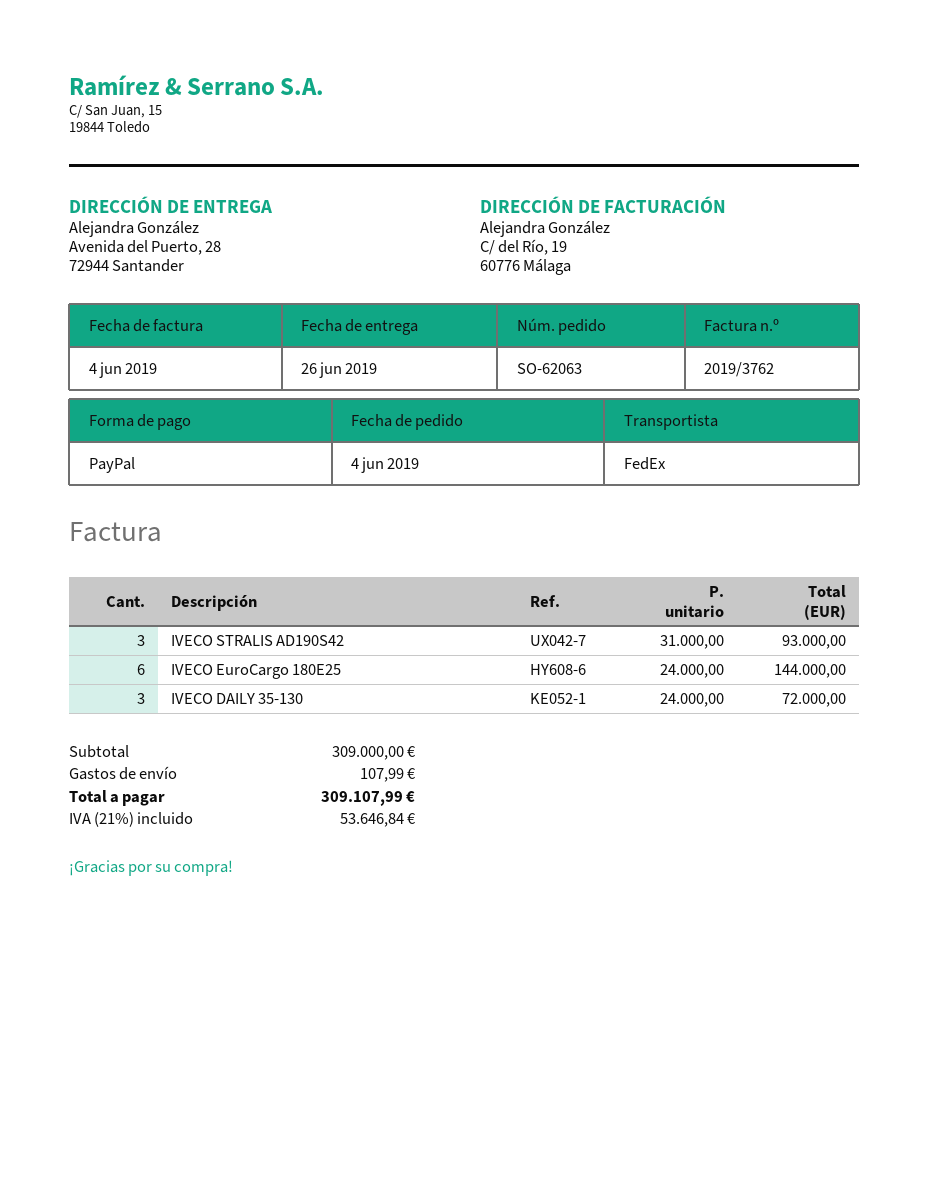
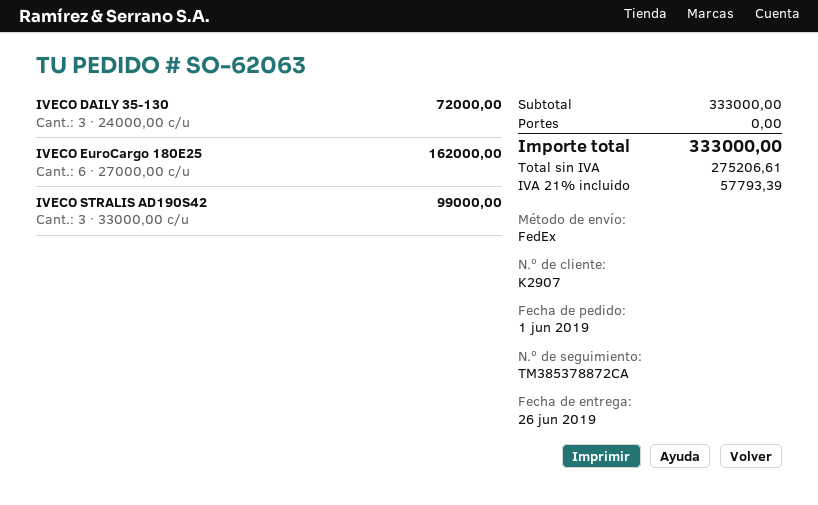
order date: 2019-06-04 -> 2019-06-01
IVECO STRALIS AD190S42: 3 x 31000.00 = 93000.00 -> 3 x 33000.00 = 99000.00
IVECO EuroCargo 180E25: 6 x 24000.00 = 144000.00 -> 6 x 27000.00 = 162000.00
subtotal: 309000.00 -> 333000.00
shipping: 107.99 -> 0.00
tax: 21% = 53646.84 -> 21% = 57793.39
total: 309107.99 -> 333000.00

